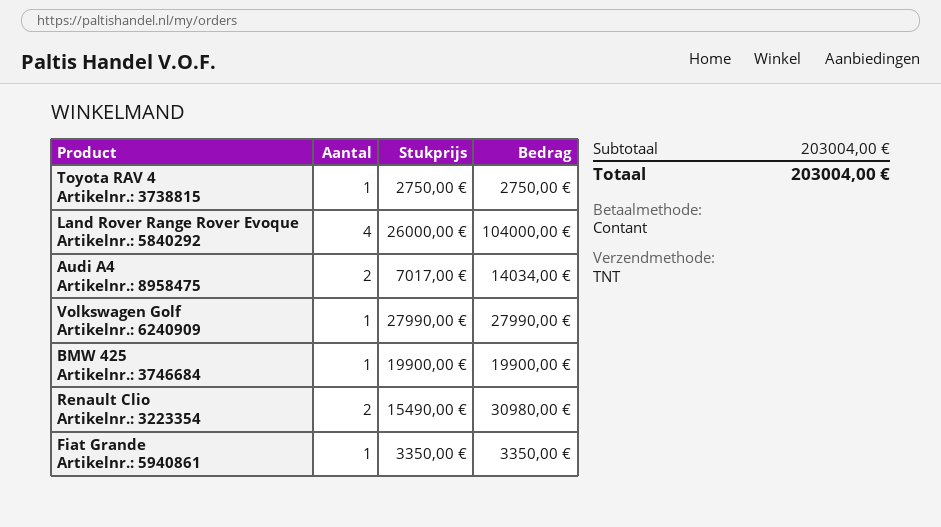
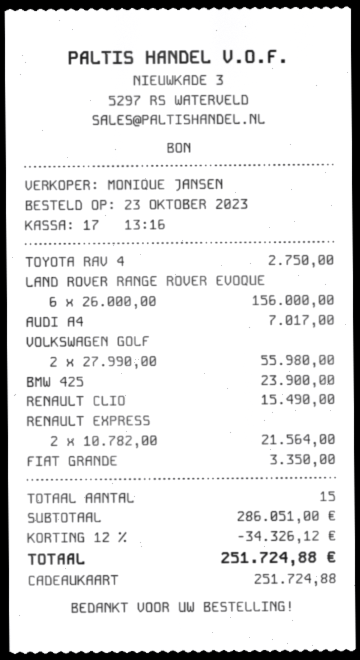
payment method: cash -> gift card
Land Rover Range Rover Evoque: 4 x 26000.00 = 104000.00 -> 6 x 26000.00 = 156000.00
Audi A4: 2 x 7017.00 = 14034.00 -> 1 x 7017.00 = 7017.00
Volkswagen Golf: 1 x 27990.00 = 27990.00 -> 2 x 27990.00 = 55980.00
BMW 425: 1 x 19900.00 = 19900.00 -> 1 x 23900.00 = 23900.00
Renault Clio: 2 x 15490.00 = 30980.00 -> 1 x 15490.00 = 15490.00
RENAULT EXPRESS: none -> 2 x 10782.00 = 21564.00
subtotal: 203004.00 -> 286051.00
discount: none -> 12% = 34326.12
total: 203004.00 -> 251724.88

